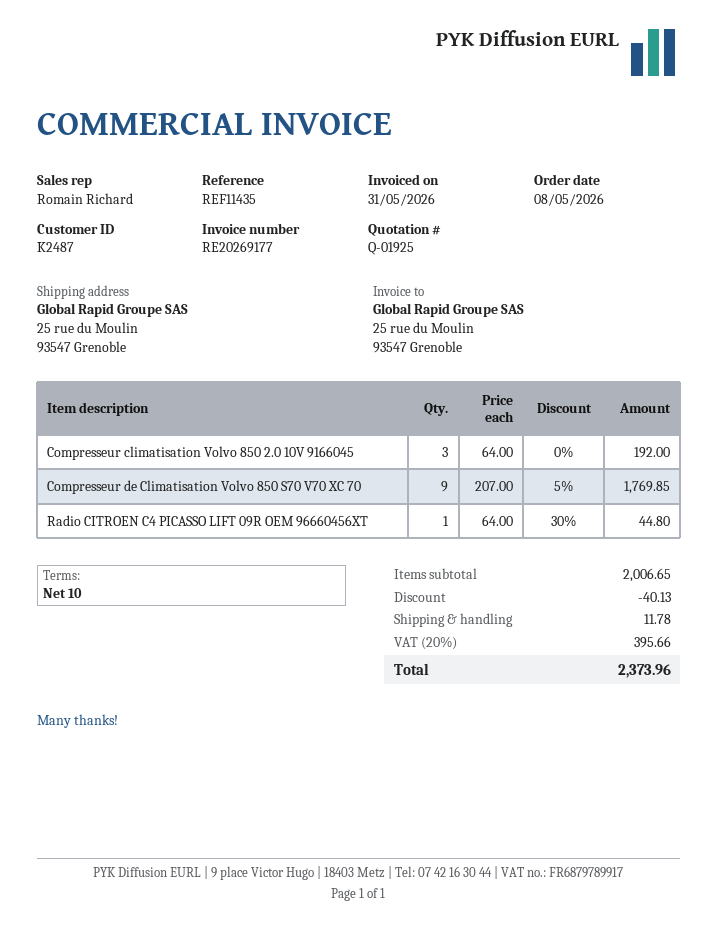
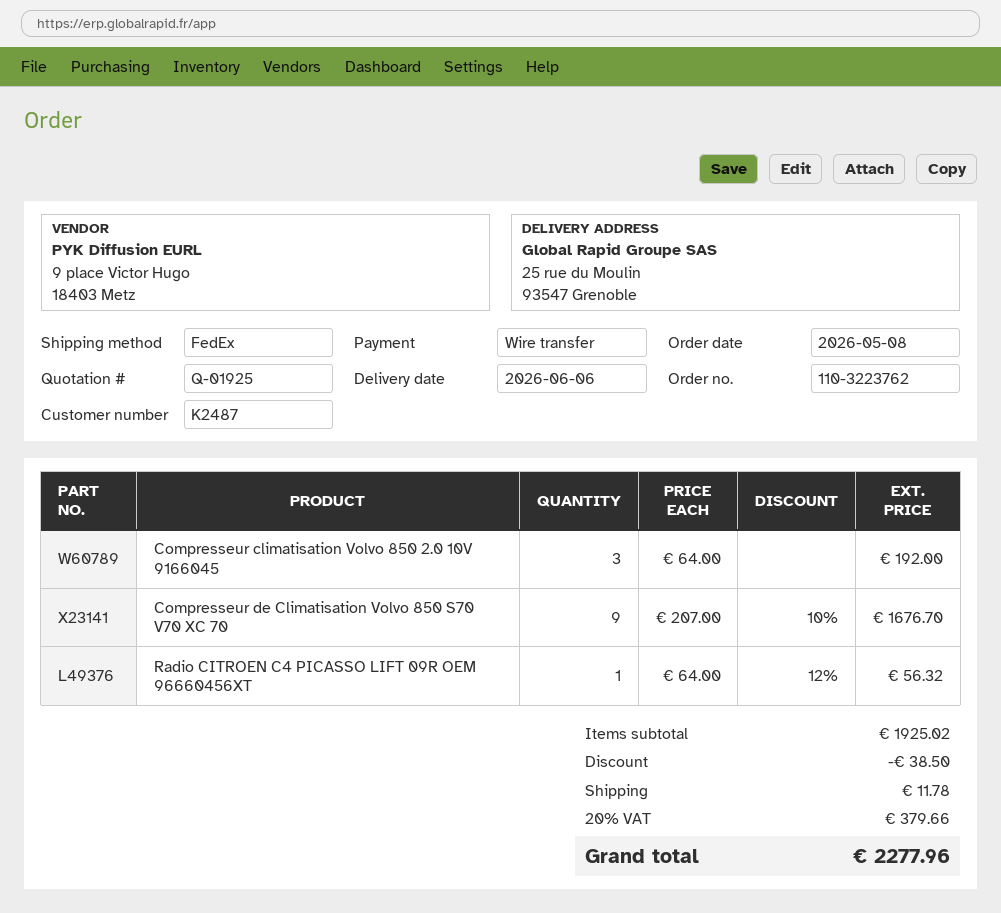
Compresseur de Climatisation Volvo 850 S70 V70 XC 70: 9 x 207.00 - 5% = 1769.85 -> 9 x 207.00 - 10% = 1676.70
Radio CITROEN C4 PICASSO LIFT 09R OEM 96660456XT: 1 x 64.00 - 30% = 44.80 -> 1 x 64.00 - 12% = 56.32
subtotal: 2006.65 -> 1925.02
discount: 40.13 -> 38.50
tax: 20% = 395.66 -> 20% = 379.66
total: 2373.96 -> 2277.96

